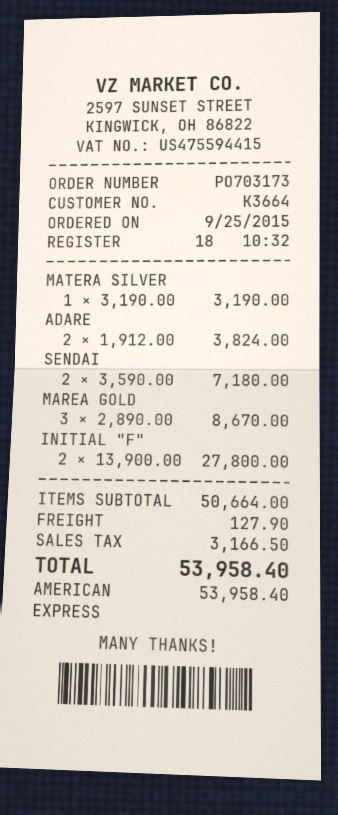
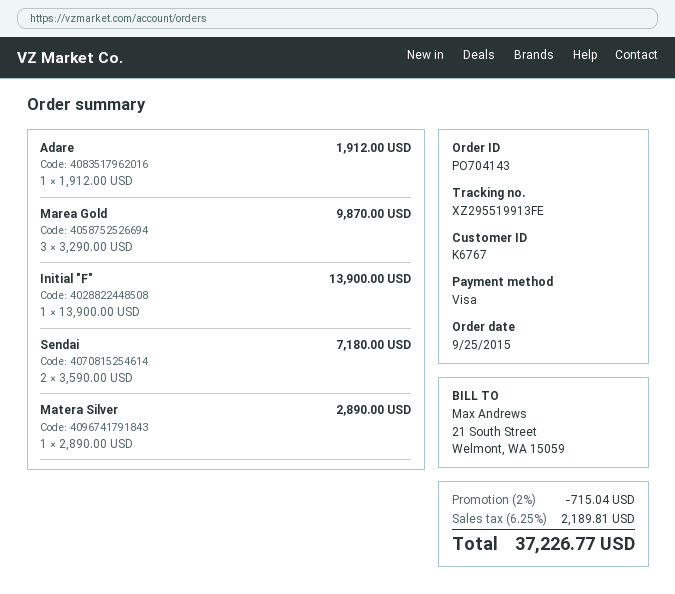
order number: PO703173 -> PO704143
customer number: K3664 -> K6767
payment method: American Express -> Visa
MATERA SILVER: 1 x 3190.00 = 3190.00 -> 1 x 2890.00 = 2890.00
ADARE: 2 x 1912.00 = 3824.00 -> 1 x 1912.00 = 1912.00
MAREA GOLD: 3 x 2890.00 = 8670.00 -> 3 x 3290.00 = 9870.00
INITIAL "F": 2 x 13900.00 = 27800.00 -> 1 x 13900.00 = 13900.00
discount: none -> 2% = 715.04
shipping: 127.90 -> none
tax: 3166.50 -> 2189.81
total: 53958.40 -> 37226.77

